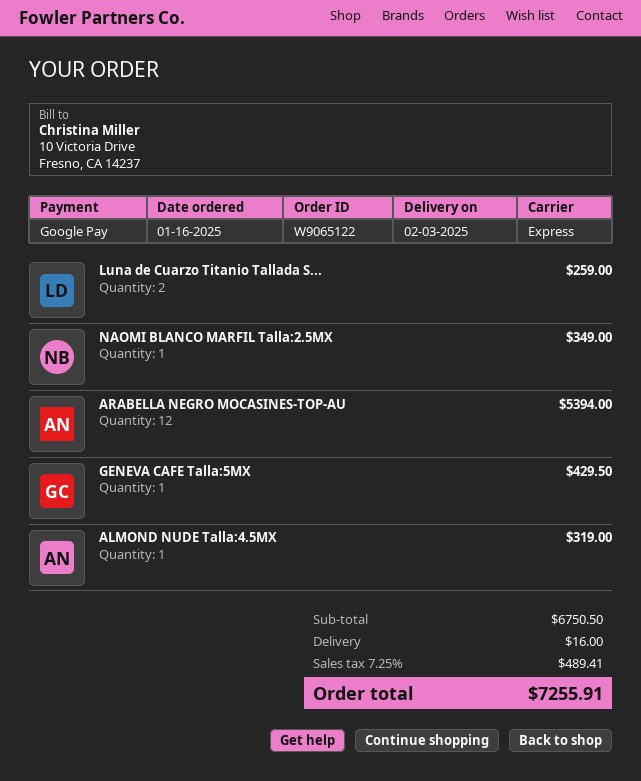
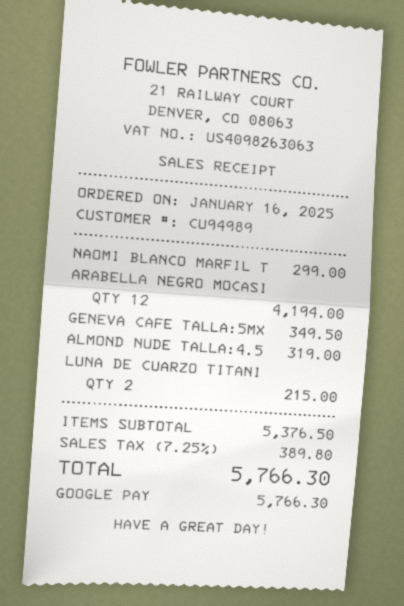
Luna de Cuarzo Titanio Tallada S...: 2 for 259.00 -> 2 for 215.00
NAOMI BLANCO MARFIL Talla:2.5MX: 1 for 349.00 -> 1 for 299.00
ARABELLA NEGRO MOCASINES-TOP-AU: 12 for 5394.00 -> 12 for 4194.00
GENEVA CAFE Talla:5MX: 1 for 429.50 -> 1 for 349.50
subtotal: 6750.50 -> 5376.50
shipping: 16.00 -> none
tax: 7.25% = 489.41 -> 7.25% = 389.80
total: 7255.91 -> 5766.30

